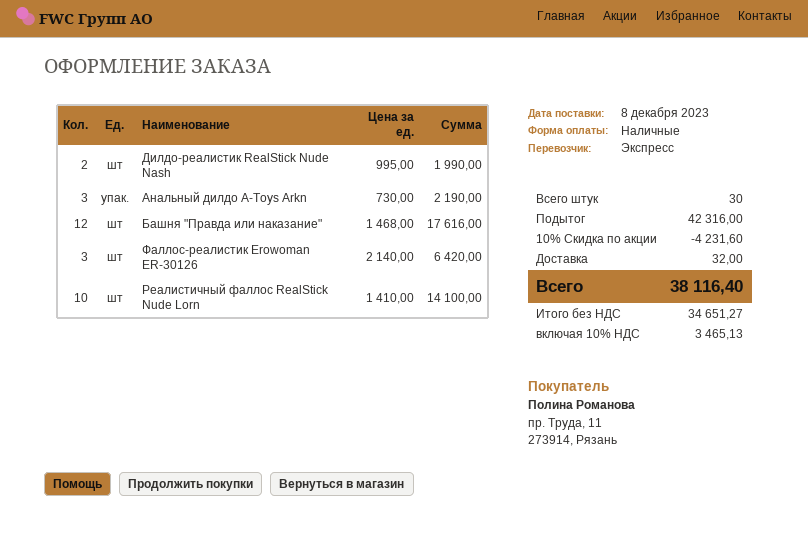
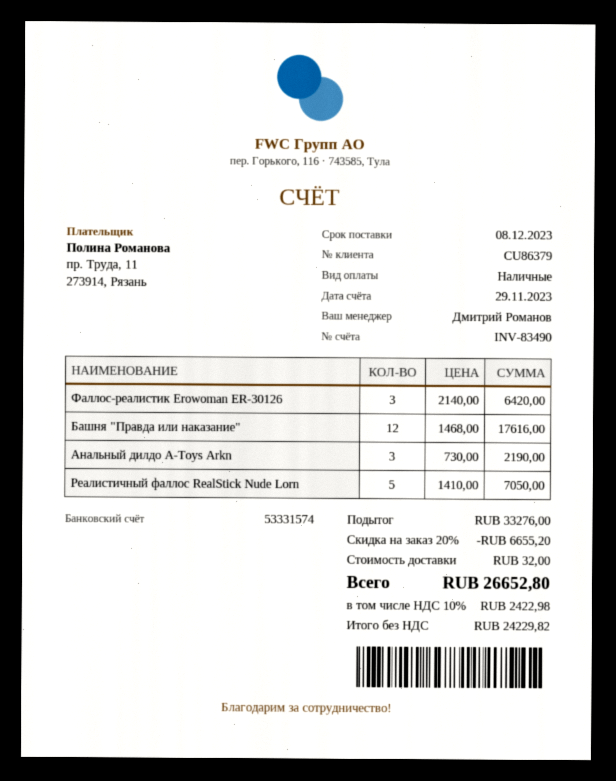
Дилдо-реалистик RealStick Nude Nash: 2 x 995.00 = 1990.00 -> none
Реалистичный фаллос RealStick Nude Lorn: 10 x 1410.00 = 14100.00 -> 5 x 1410.00 = 7050.00
subtotal: 42316.00 -> 33276.00
discount: 10% = 4231.60 -> 20% = 6655.20
net: 34651.27 -> 24229.82
tax: 10% = 3465.13 -> 10% = 2422.98
total: 38116.40 -> 26652.80

